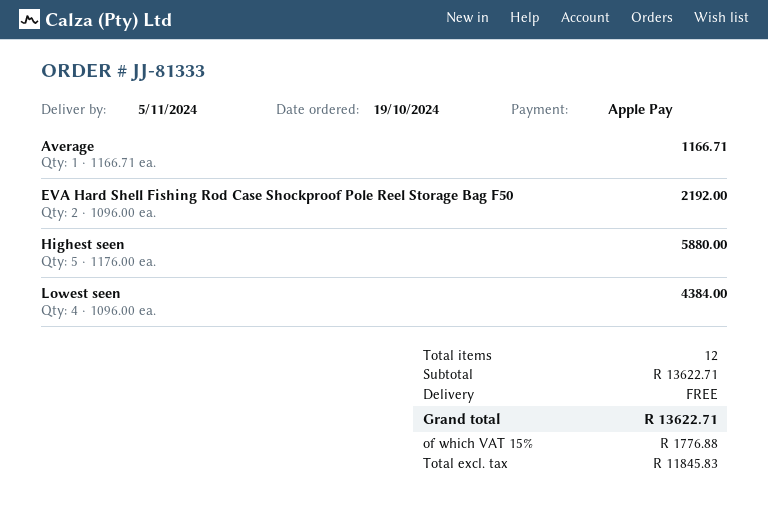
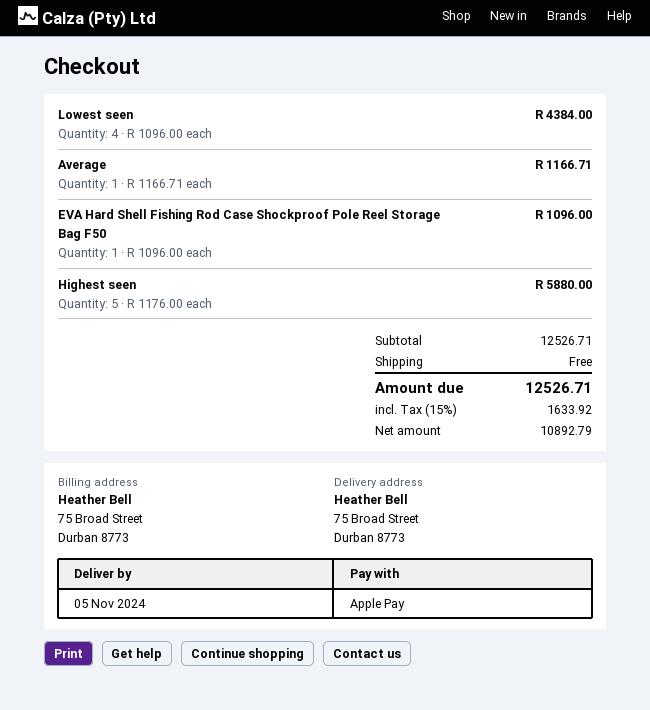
EVA Hard Shell Fishing Rod Case Shockproof Pole Reel Storage Bag F50: 2 x 1096.00 = 2192.00 -> 1 x 1096.00 = 1096.00
subtotal: 13622.71 -> 12526.71
net: 11845.83 -> 10892.79
tax: 15% = 1776.88 -> 15% = 1633.92
total: 13622.71 -> 12526.71

